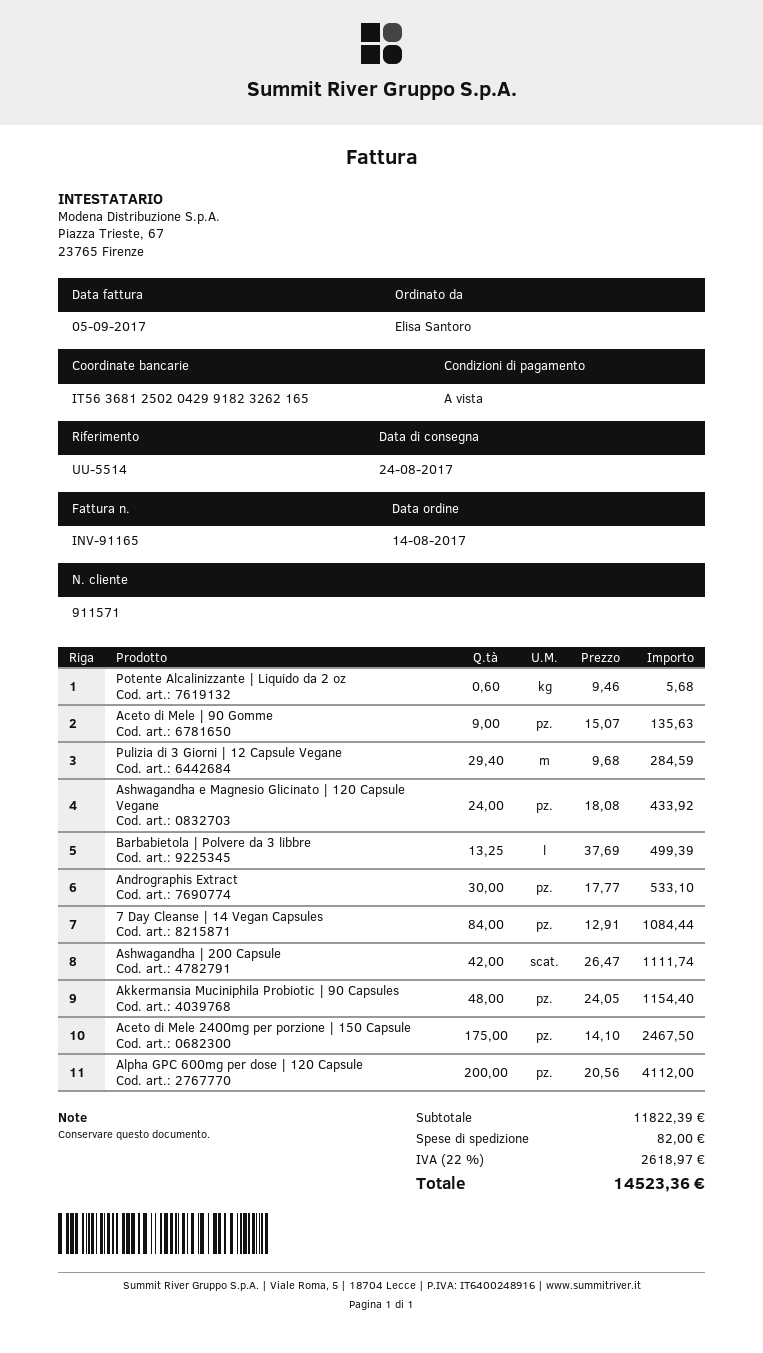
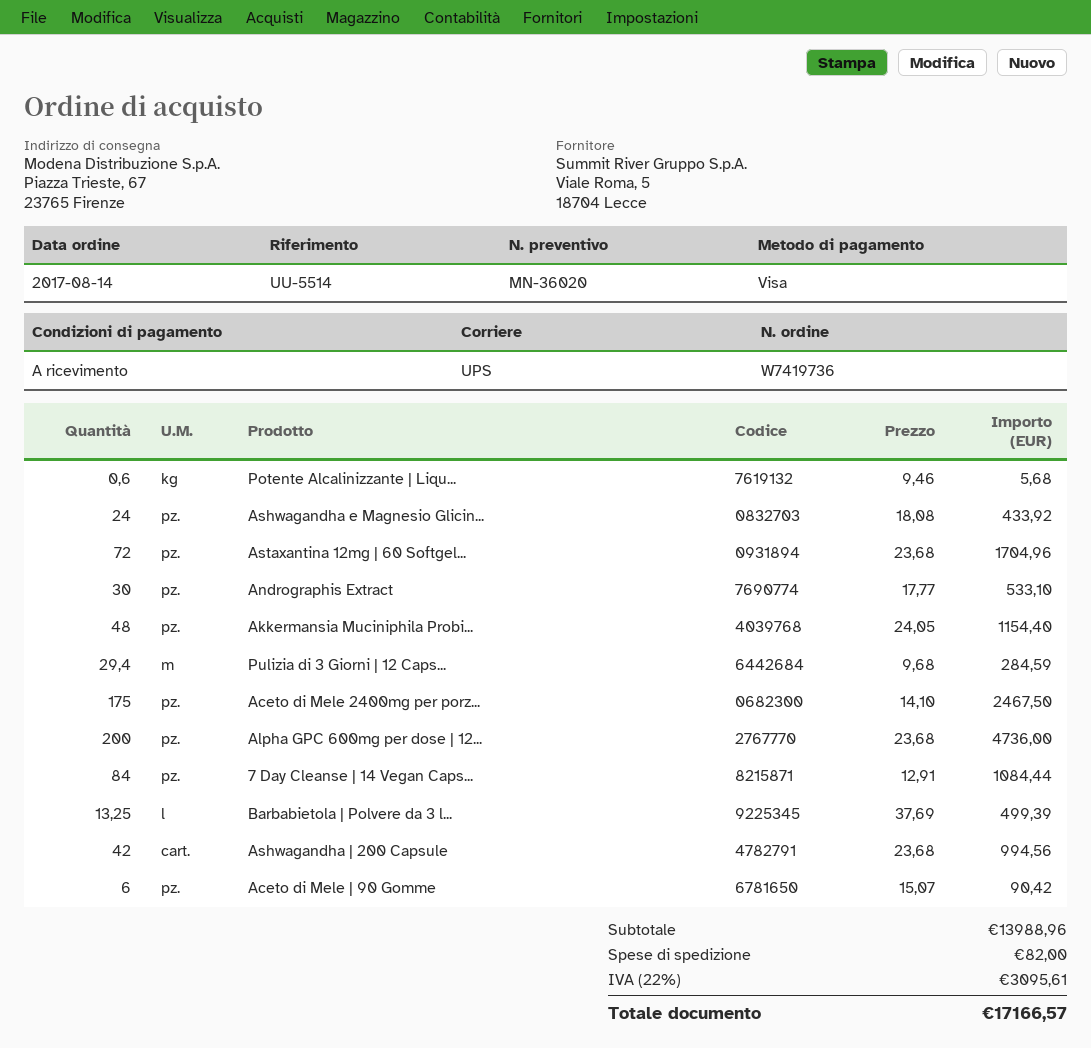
Aceto di Mele | 90 Gomme: 9 x 15.07 = 135.63 -> 6 x 15.07 = 90.42
Ashwagandha | 200 Capsule: 42 x 26.47 = 1111.74 -> 42 x 23.68 = 994.56
Alpha GPC 600mg per dose | 120 Capsule: 200 x 20.56 = 4112.00 -> 200 x 23.68 = 4736.00
Astaxantina 12mg | 60 Softgel...: none -> 72 x 23.68 = 1704.96
subtotal: 11822.39 -> 13988.96
tax: 22% = 2618.97 -> 22% = 3095.61
total: 14523.36 -> 17166.57

